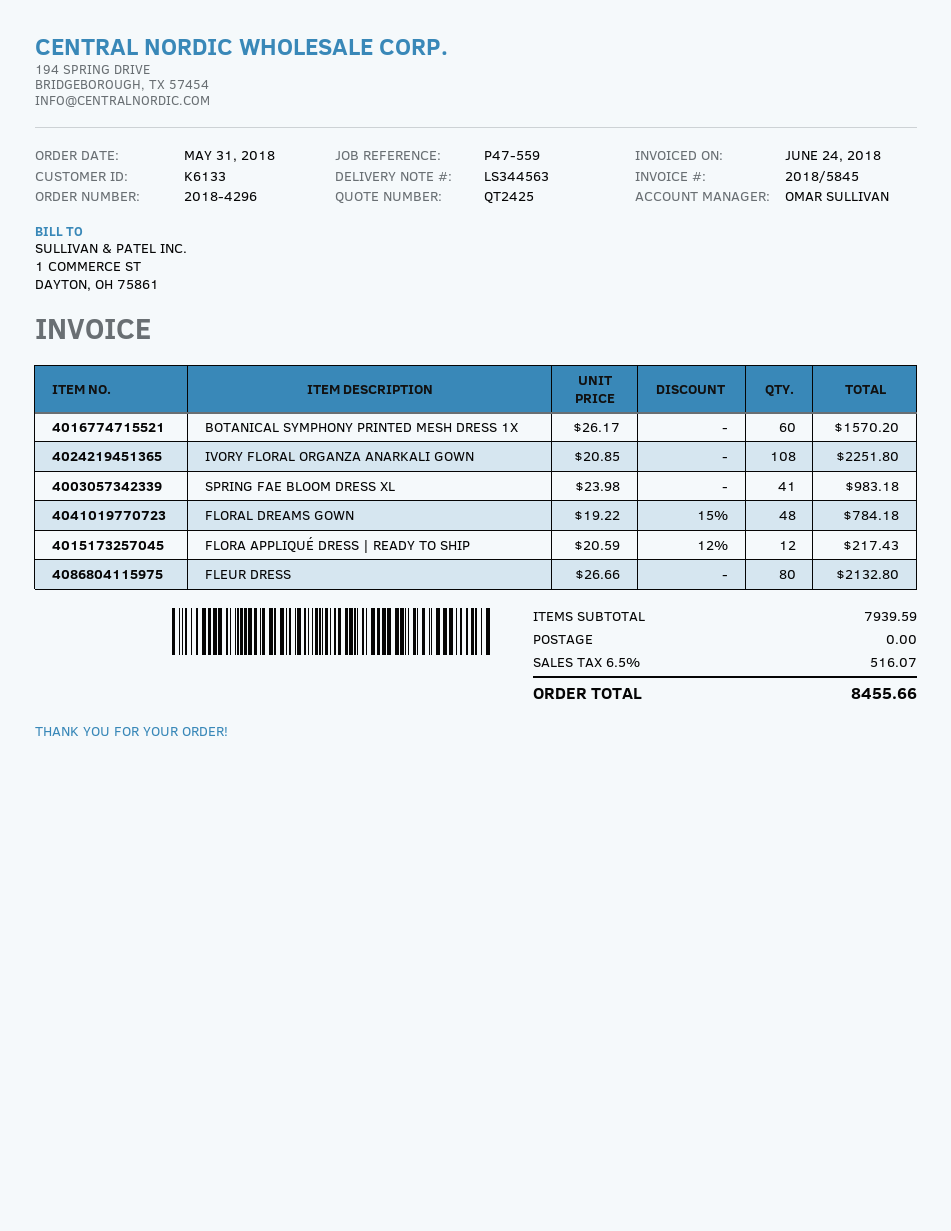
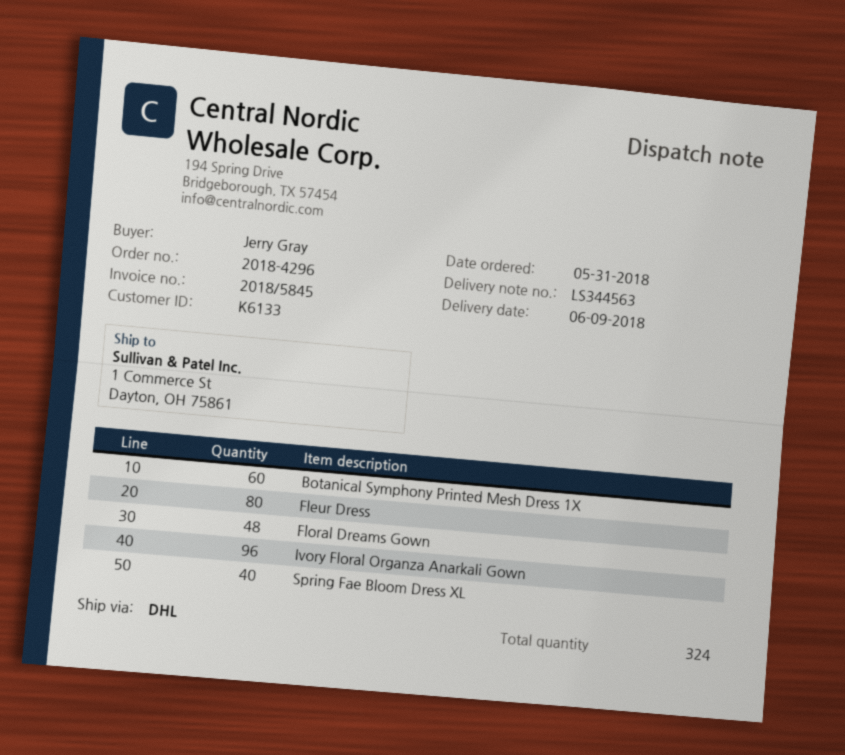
IVORY FLORAL ORGANZA ANARKALI GOWN: 108 -> 96
SPRING FAE BLOOM DRESS XL: 41 -> 40
FLORA APPLIQUÉ DRESS | READY TO SHIP: 12 -> none

